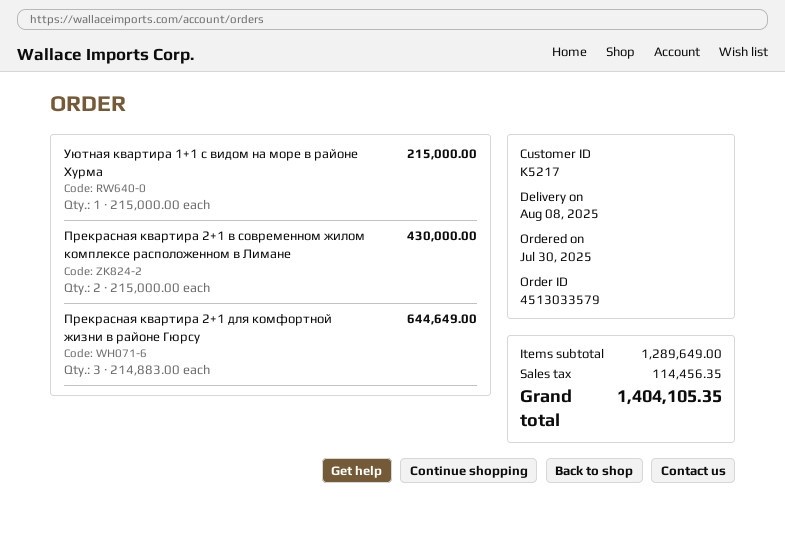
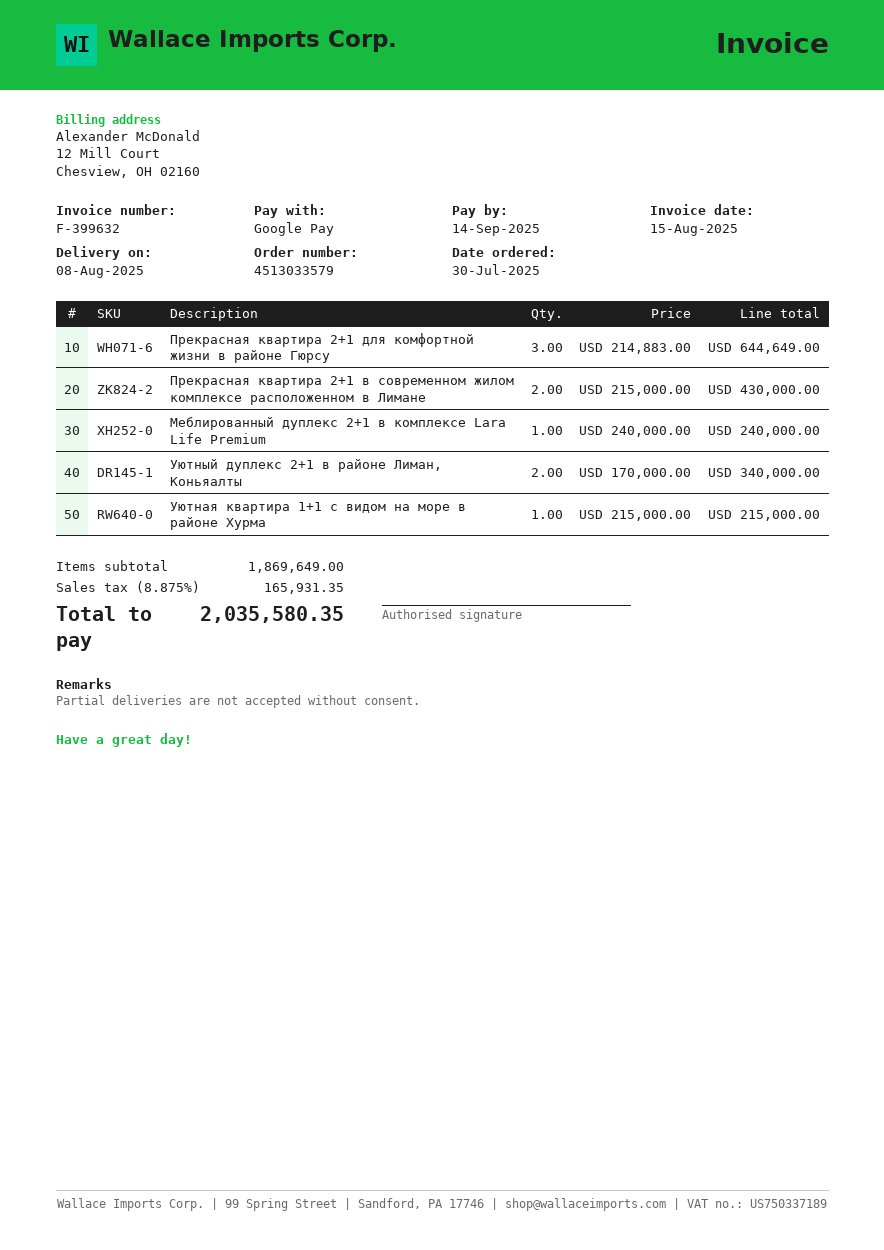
Меблированный дуплекс 2+1 в комплексе Lara Life Premium: none -> 1 x 240000.00 = 240000.00
Уютный дуплекс 2+1 в районе Лиман, Коньяалты: none -> 2 x 170000.00 = 340000.00
subtotal: 1289649.00 -> 1869649.00
tax: 114456.35 -> 165931.35
total: 1404105.35 -> 2035580.35

